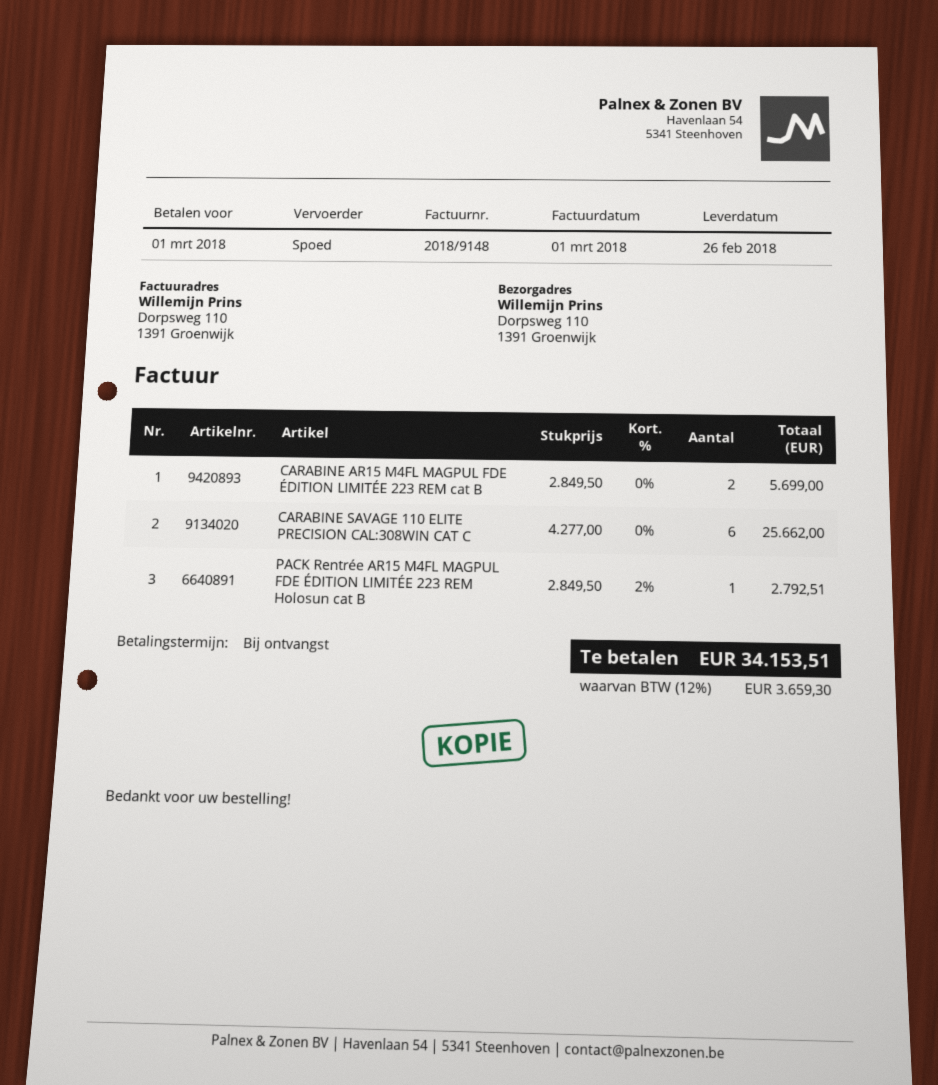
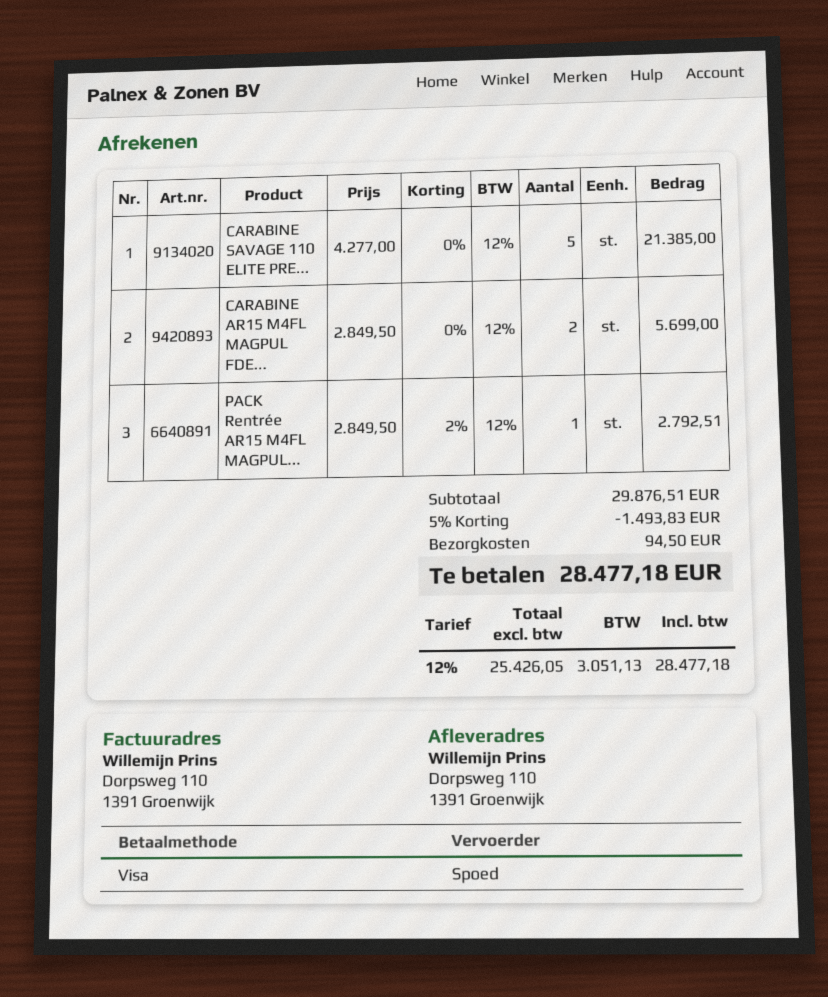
CARABINE SAVAGE 110 ELITE PRECISION CAL:308WIN CAT C: 6 x 4277.00 = 25662.00 -> 5 x 4277.00 = 21385.00
discount: none -> 5% = 1493.83
shipping: none -> 94.50
tax: 12% = 3659.30 -> 12% = 3051.13
total: 34153.51 -> 28477.18

